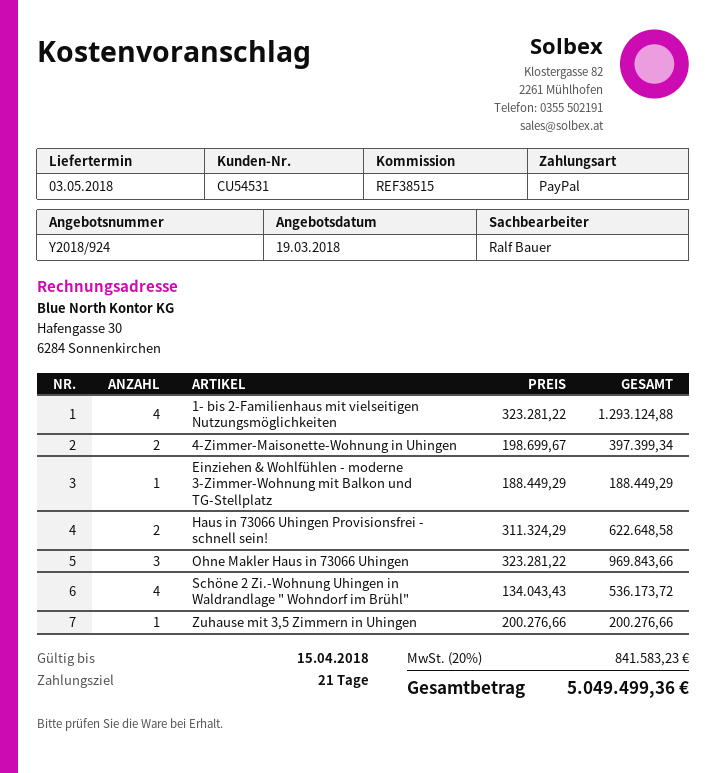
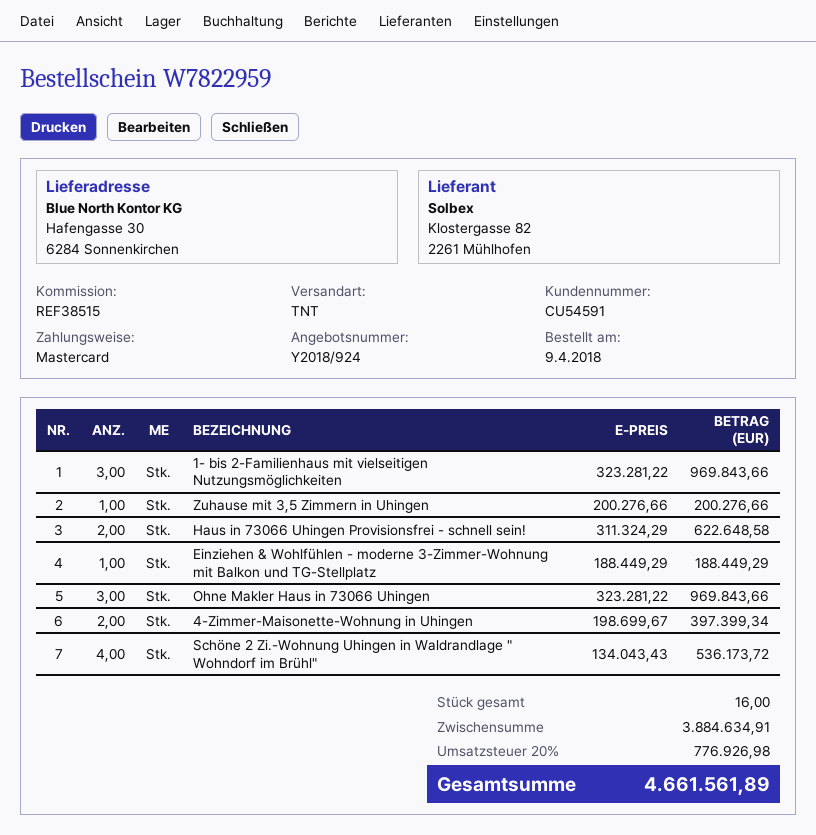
customer number: CU54531 -> CU54591
payment method: PayPal -> Mastercard
1- bis 2-Familienhaus mit vielseitigen Nutzungsmöglichkeiten: 4 x 323281.22 = 1293124.88 -> 3 x 323281.22 = 969843.66
tax: 20% = 841583.23 -> 20% = 776926.98
total: 5049499.36 -> 4661561.89

